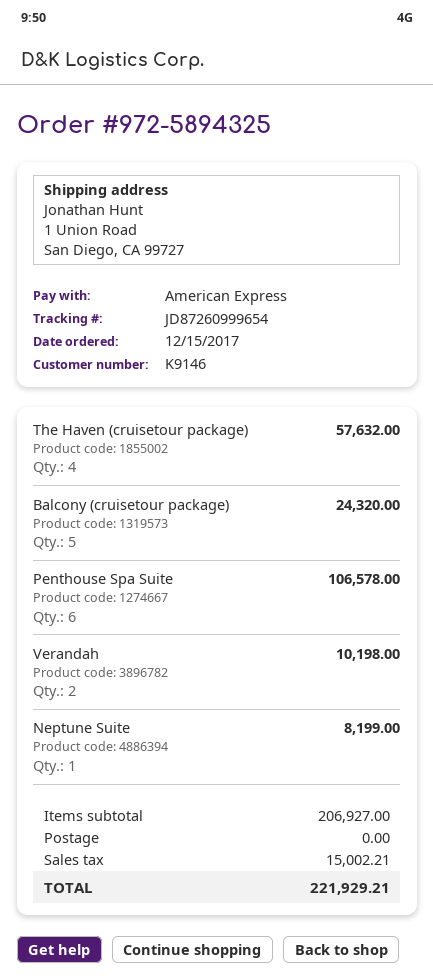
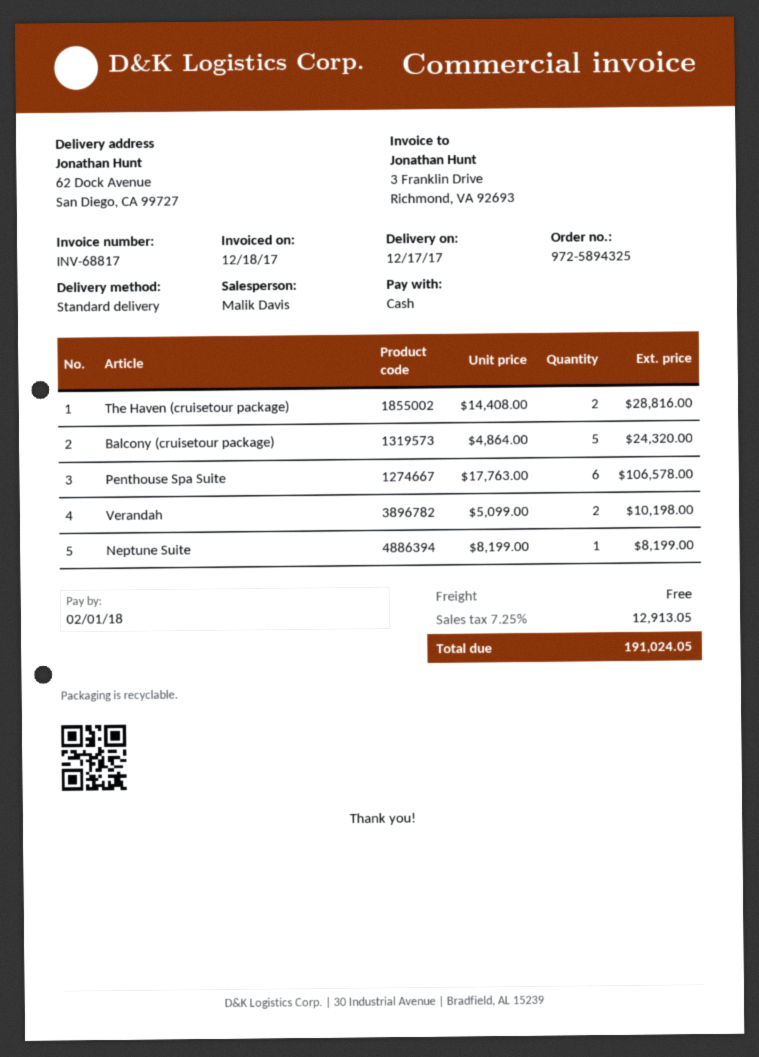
payment method: American Express -> cash
ship to: 1 Union Road, San Diego, CA 99727 -> 62 Dock Avenue, San Diego, CA 99727
The Haven (cruisetour package): 4 for 57632.00 -> 2 for 28816.00
tax: 15002.21 -> 12913.05
total: 221929.21 -> 191024.05

